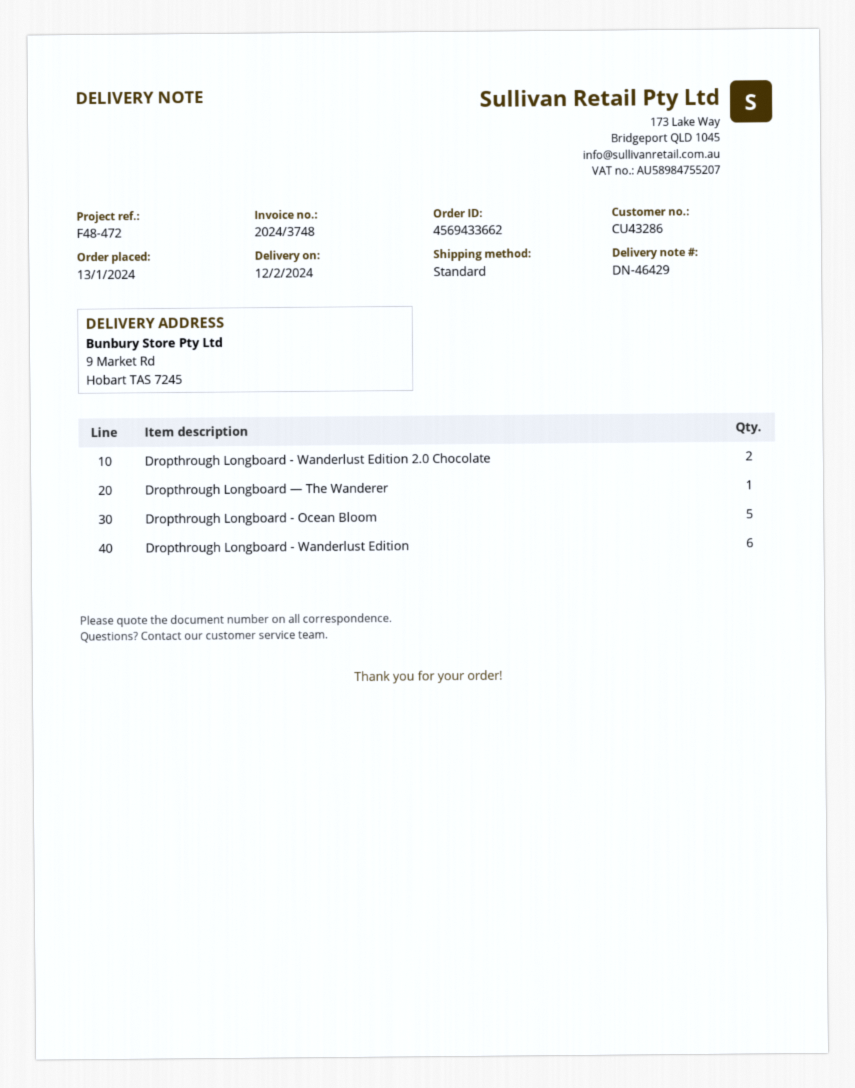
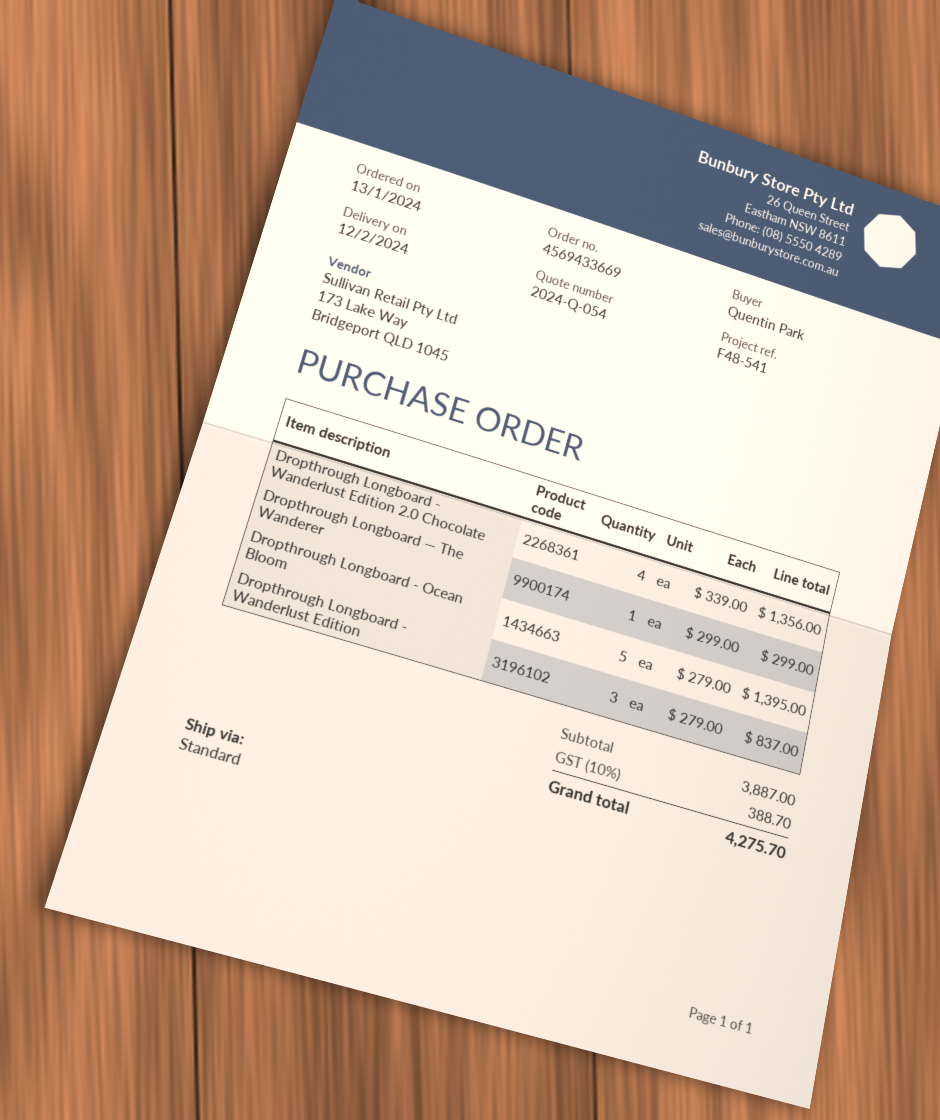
order number: 4569433662 -> 4569433669
reference: F48-472 -> F48-541
Dropthrough Longboard - Wanderlust Edition 2.0 Chocolate: 2 -> 4
Dropthrough Longboard - Wanderlust Edition: 6 -> 3

